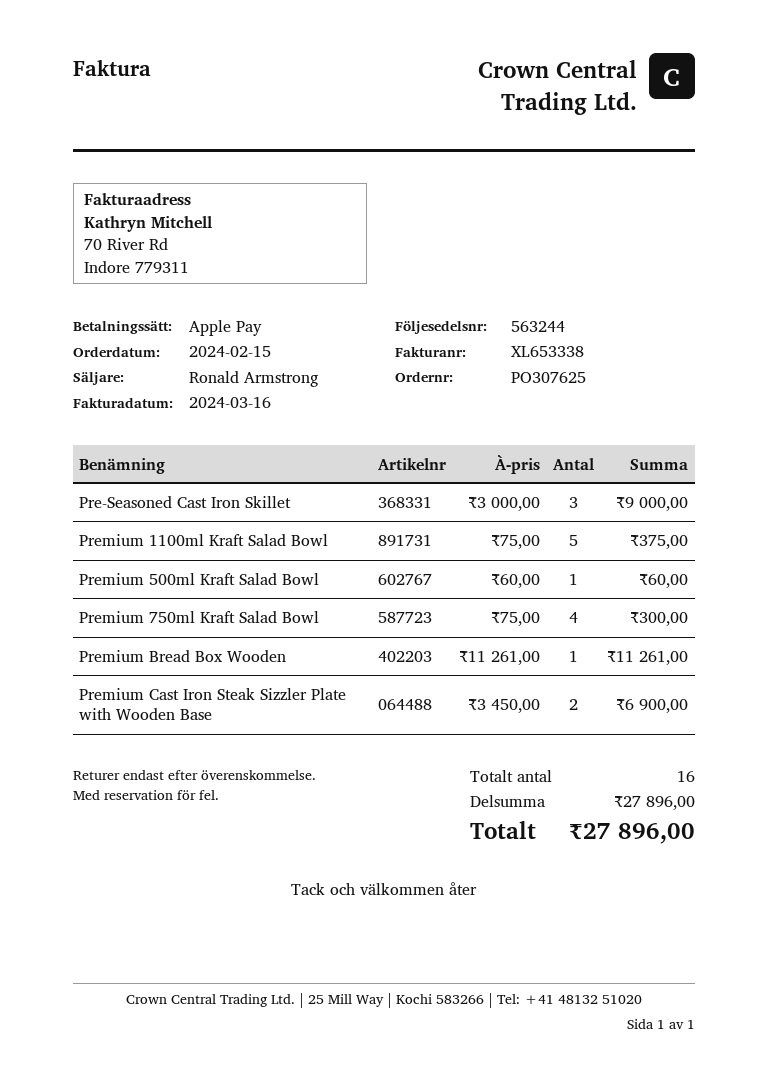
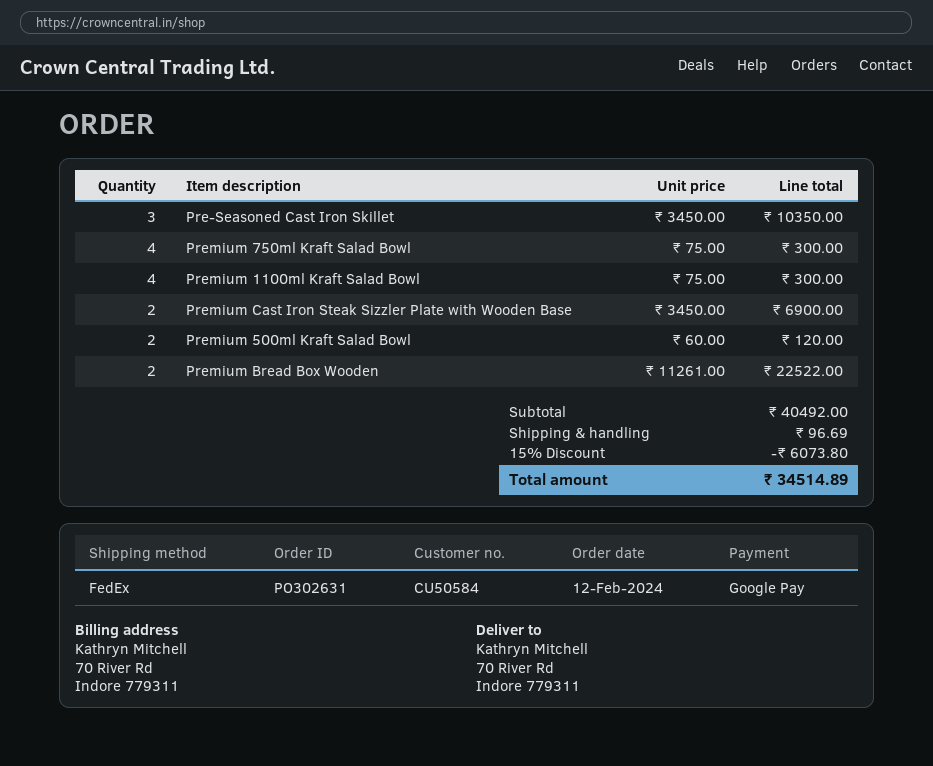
order number: PO307625 -> PO302631
order date: 2024-02-15 -> 2024-02-12
payment method: Apple Pay -> Google Pay
Pre-Seasoned Cast Iron Skillet: 3 x 3000.00 = 9000.00 -> 3 x 3450.00 = 10350.00
Premium 1100ml Kraft Salad Bowl: 5 x 75.00 = 375.00 -> 4 x 75.00 = 300.00
Premium 500ml Kraft Salad Bowl: 1 x 60.00 = 60.00 -> 2 x 60.00 = 120.00
Premium Bread Box Wooden: 1 x 11261.00 = 11261.00 -> 2 x 11261.00 = 22522.00
subtotal: 27896.00 -> 40492.00
discount: none -> 15% = 6073.80
shipping: none -> 96.69
total: 27896.00 -> 34514.89

